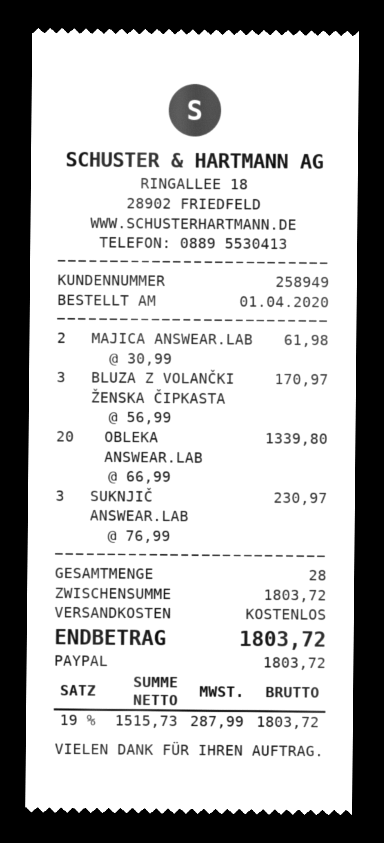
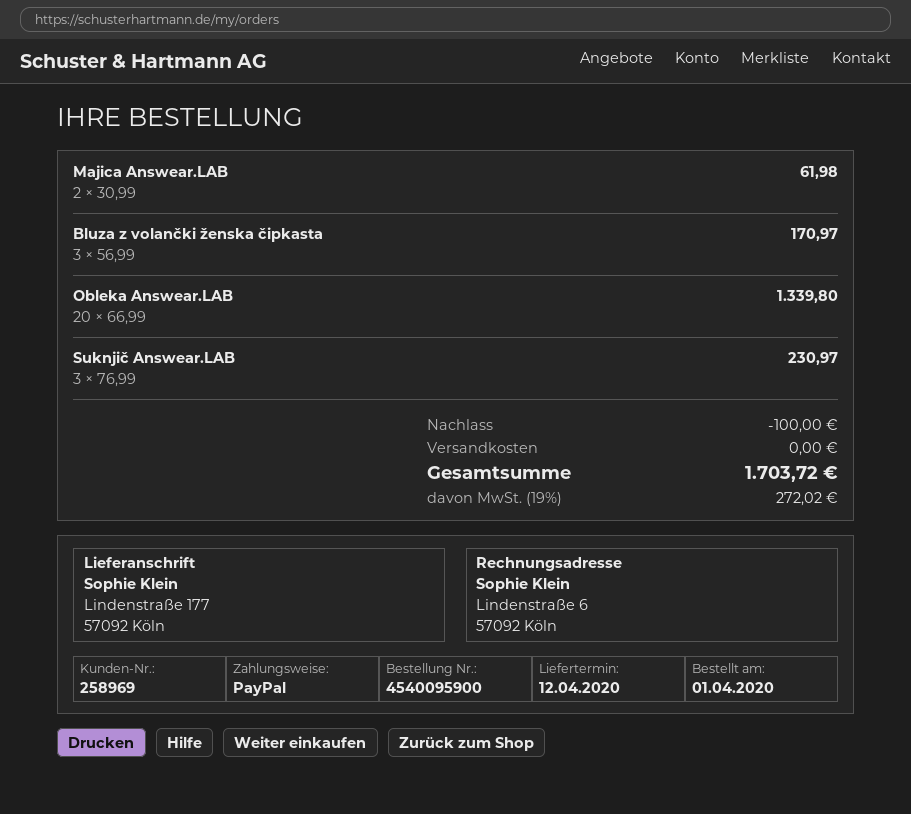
customer number: 258949 -> 258969
discount: none -> 100.00
tax: 19% = 287.99 -> 19% = 272.02
total: 1803.72 -> 1703.72

